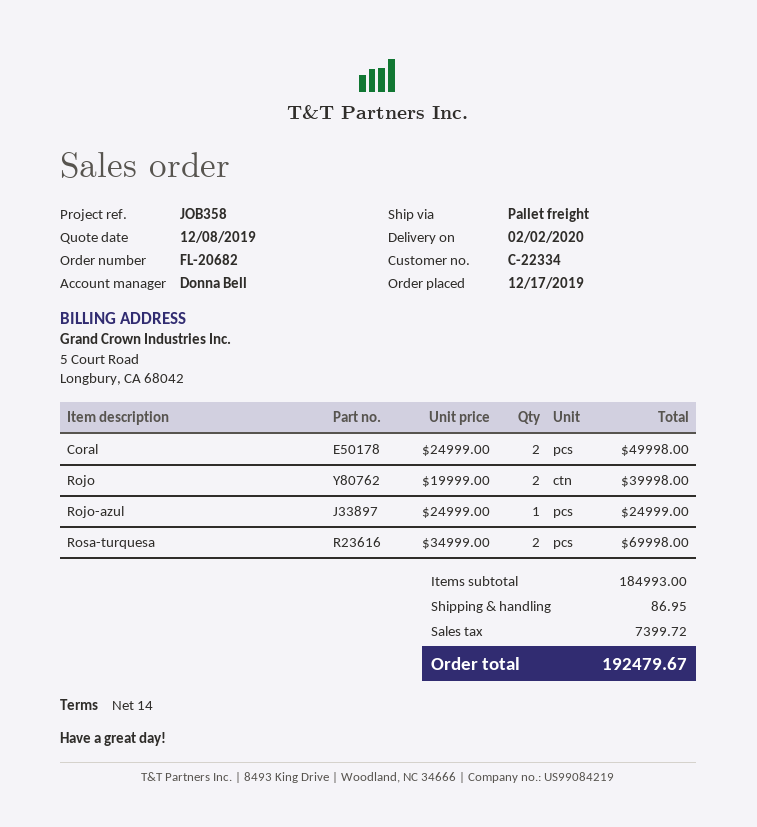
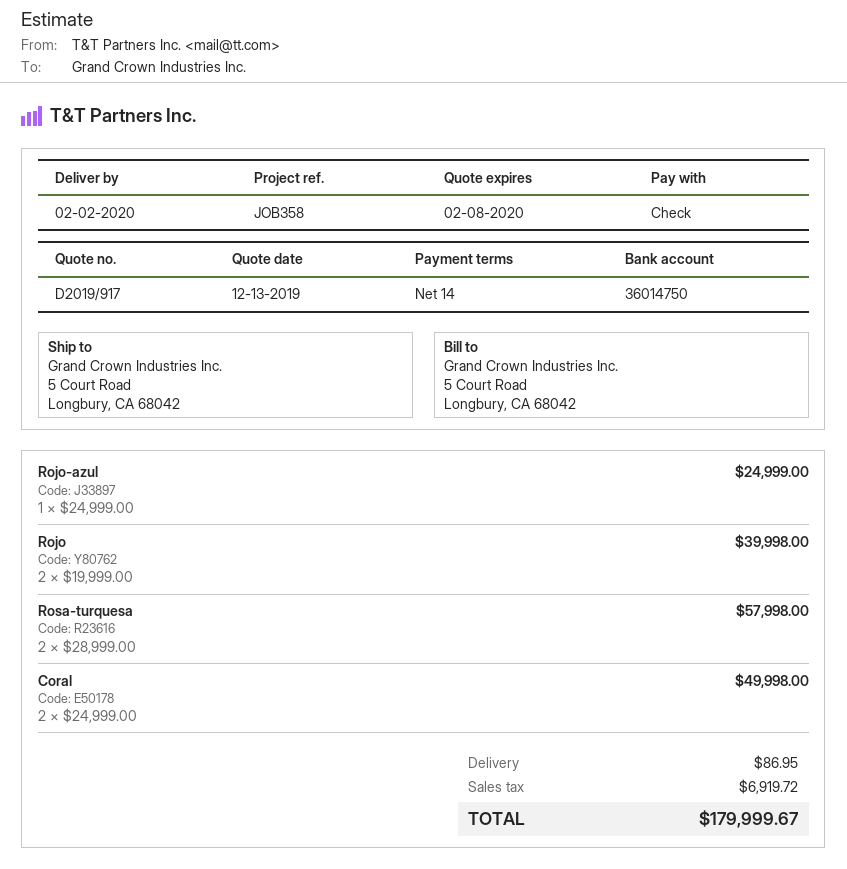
quote date: 2019-12-08 -> 2019-12-13
Rosa-turquesa: 2 x 34999.00 = 69998.00 -> 2 x 28999.00 = 57998.00
tax: 7399.72 -> 6919.72
total: 192479.67 -> 179999.67

